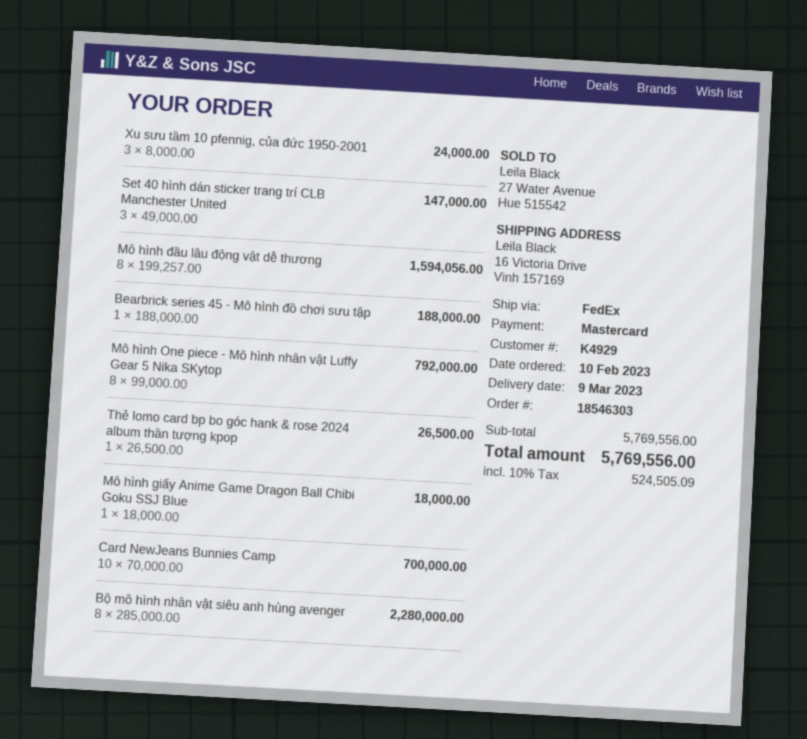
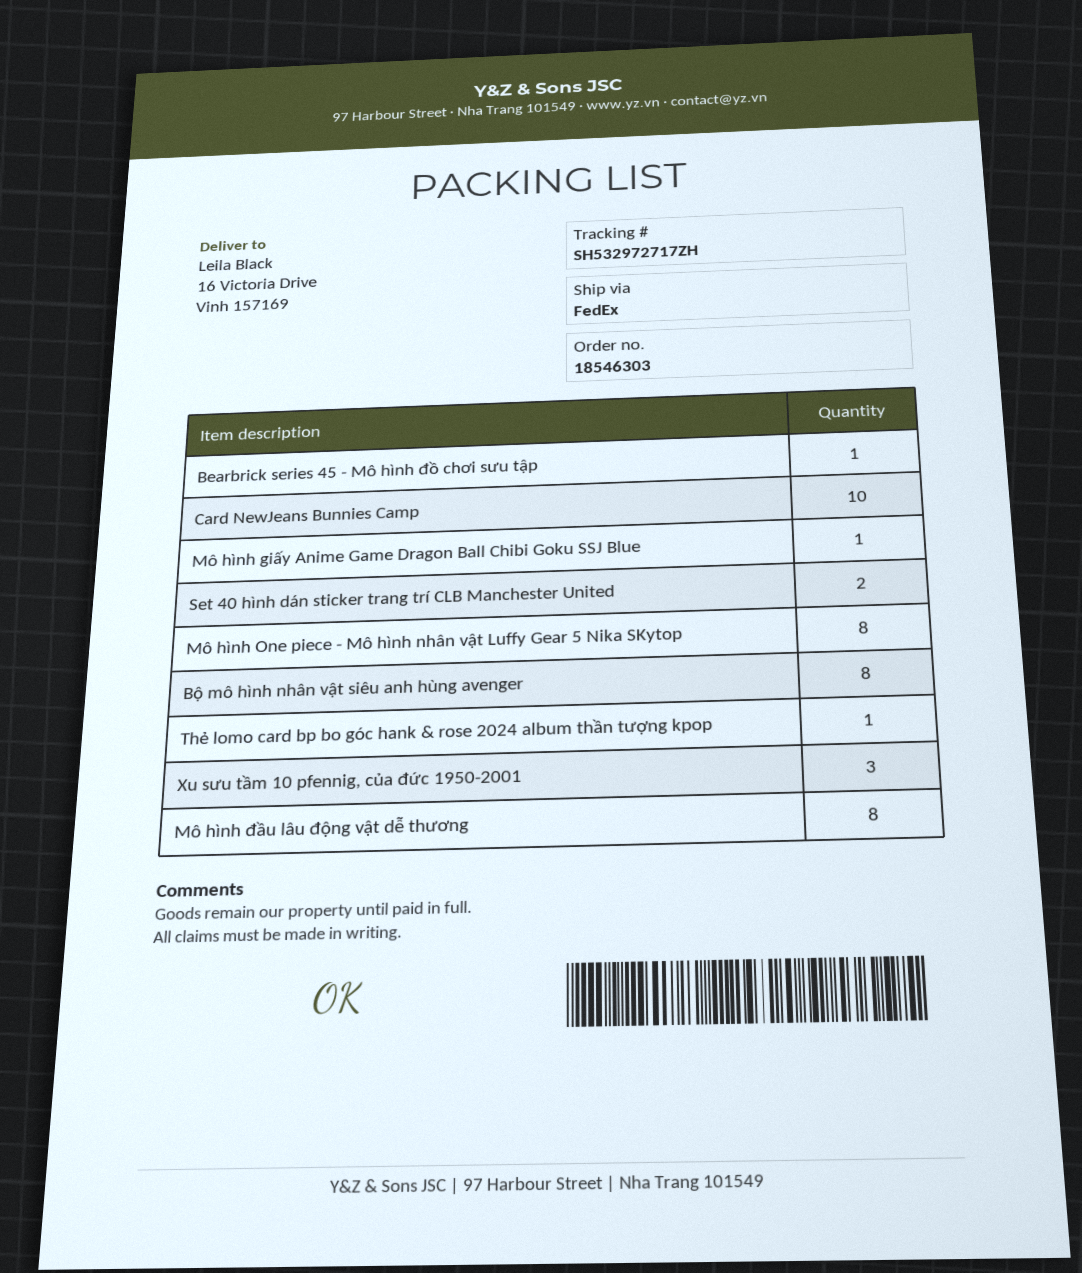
Set 40 hình dán sticker trang trí CLB Manchester United: 3 -> 2

